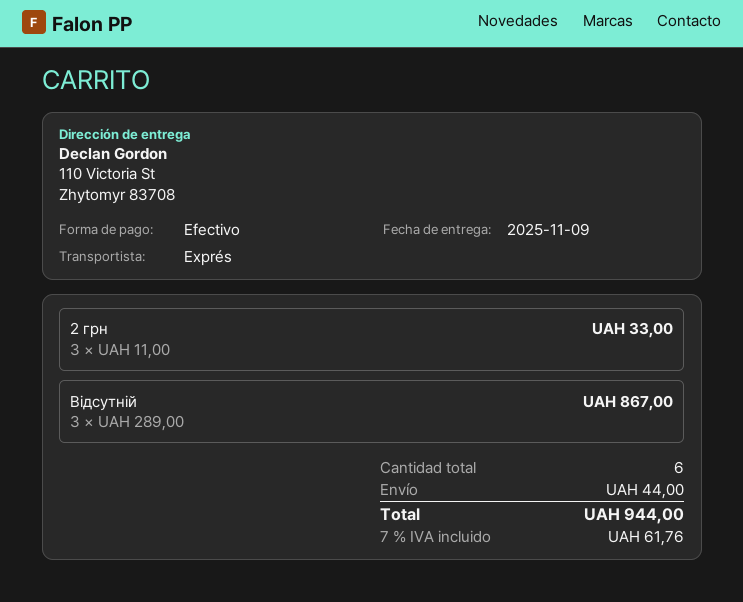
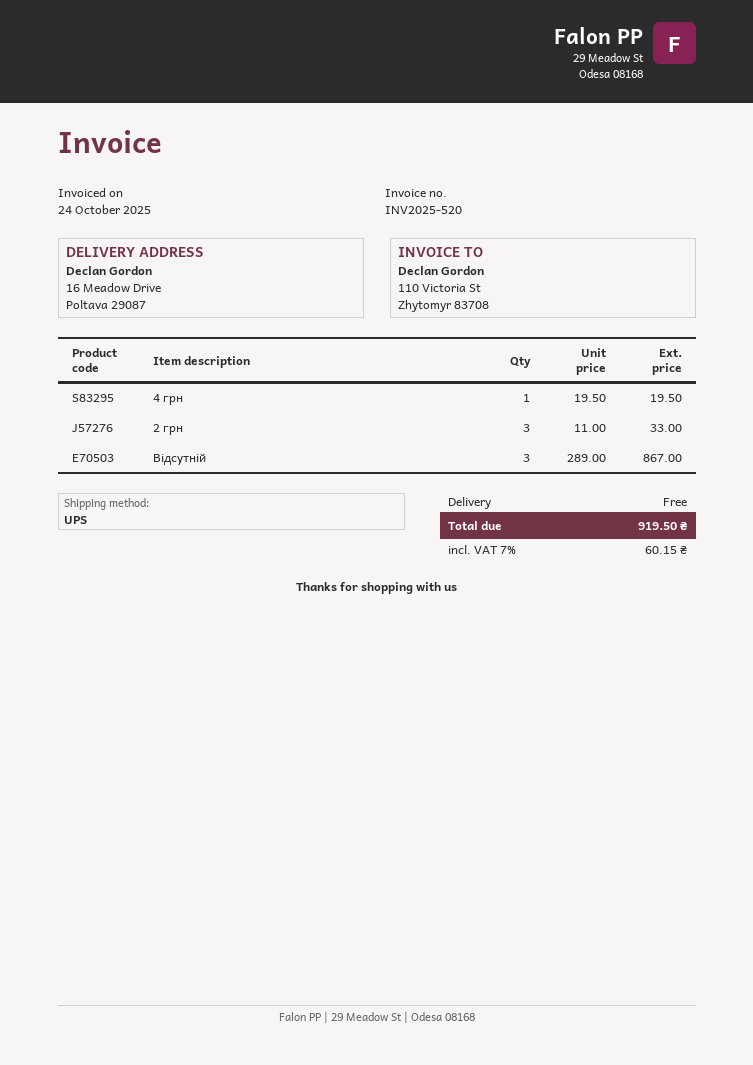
shipping method: express -> UPS
ship to: 110 Victoria St, Zhytomyr 83708 -> 16 Meadow Drive, Poltava 29087
4 грн: none -> 1 x 19.50 = 19.50
shipping: 44.00 -> 0.00
tax: 7% = 61.76 -> 7% = 60.15
total: 944.00 -> 919.50

